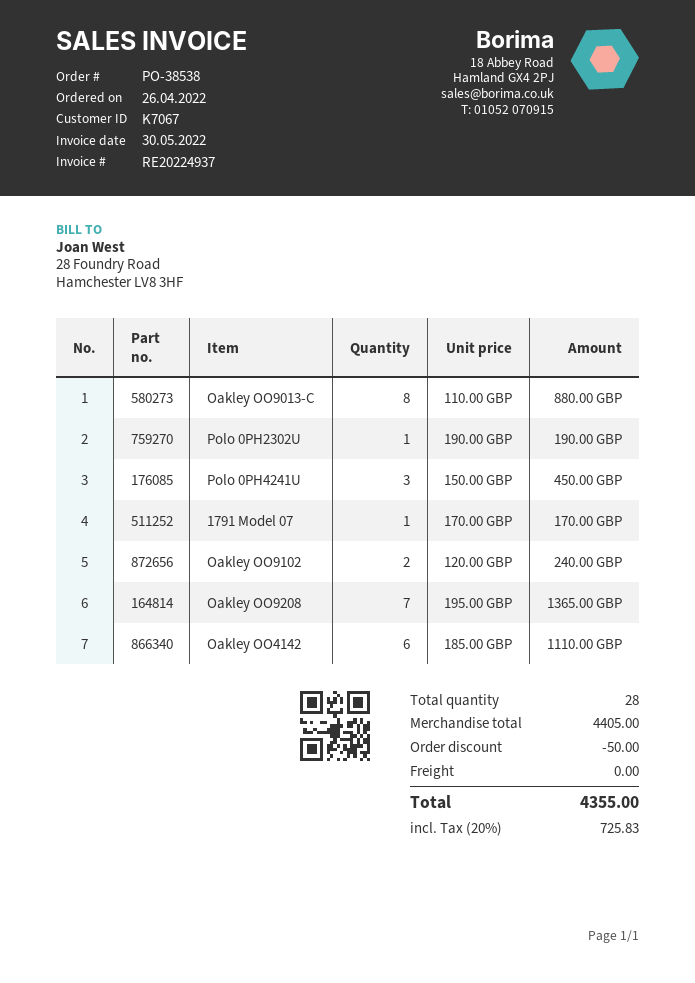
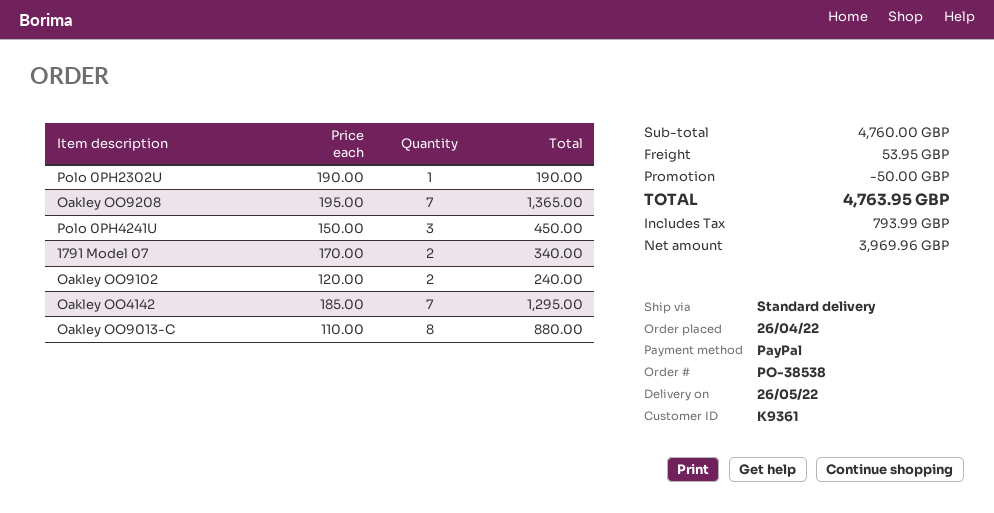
customer number: K7067 -> K9361
1791 Model 07: 1 x 170.00 = 170.00 -> 2 x 170.00 = 340.00
Oakley OO4142: 6 x 185.00 = 1110.00 -> 7 x 185.00 = 1295.00
subtotal: 4405.00 -> 4760.00
shipping: 0.00 -> 53.95
tax: 725.83 -> 793.99
total: 4355.00 -> 4763.95

